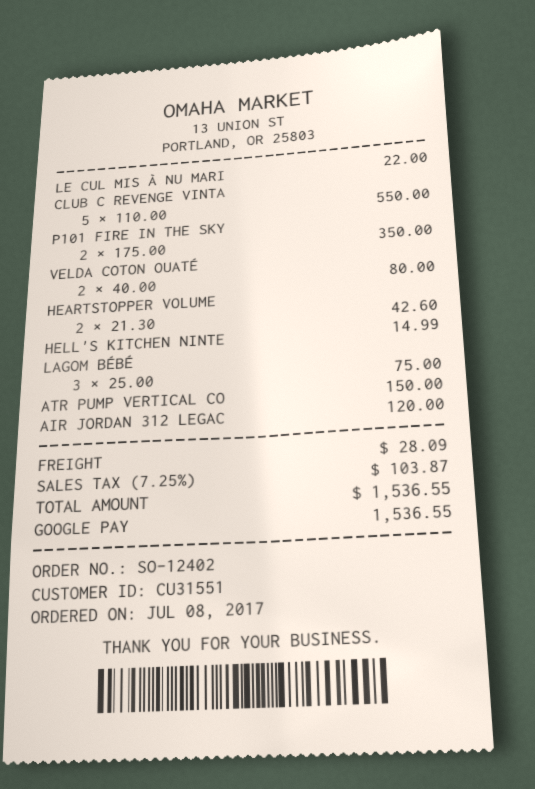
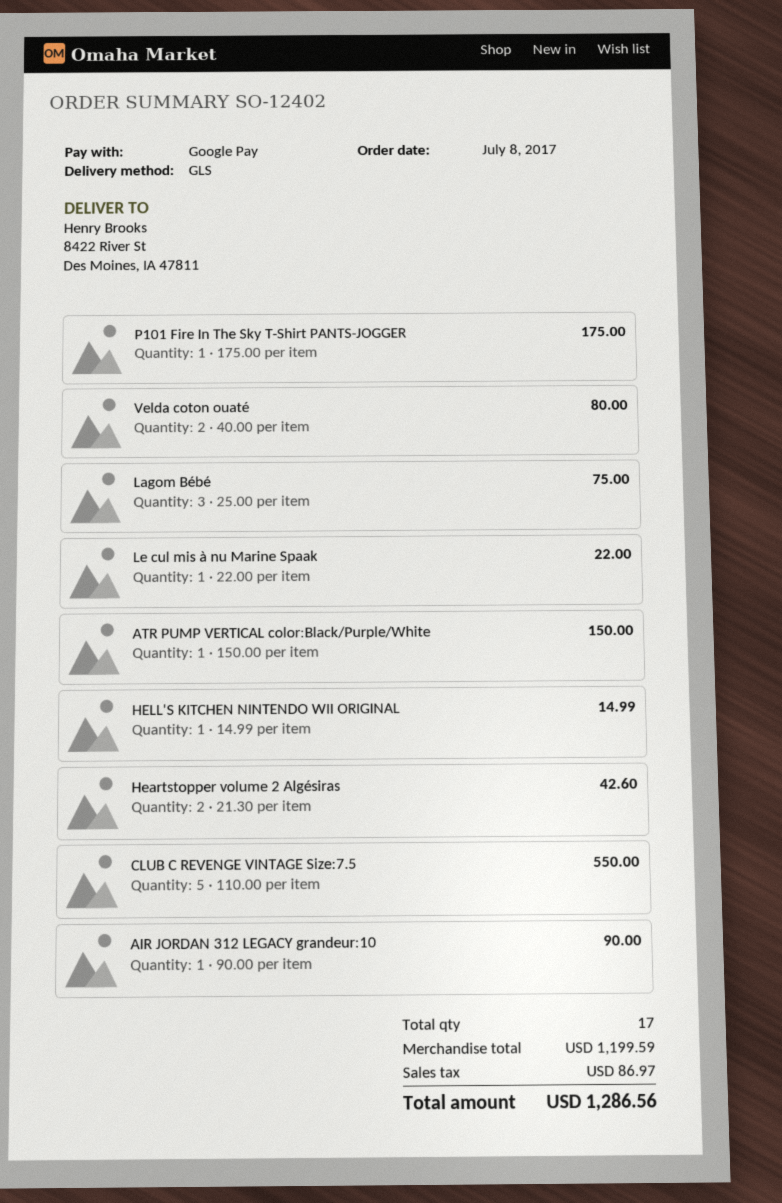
P101 FIRE IN THE SKY: 2 x 175.00 = 350.00 -> 1 x 175.00 = 175.00
AIR JORDAN 312 LEGAC: 1 x 120.00 = 120.00 -> 1 x 90.00 = 90.00
shipping: 28.09 -> none
tax: 103.87 -> 86.97
total: 1536.55 -> 1286.56

